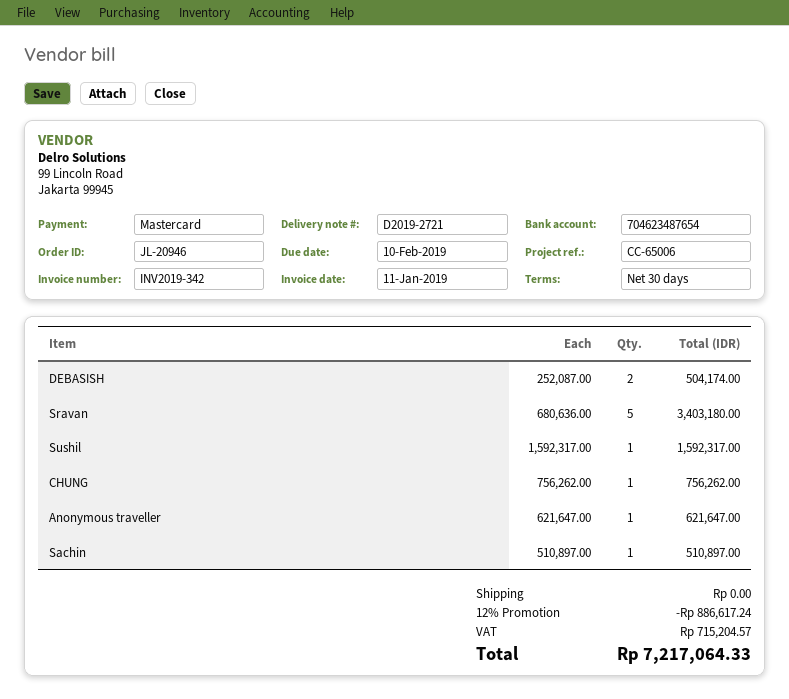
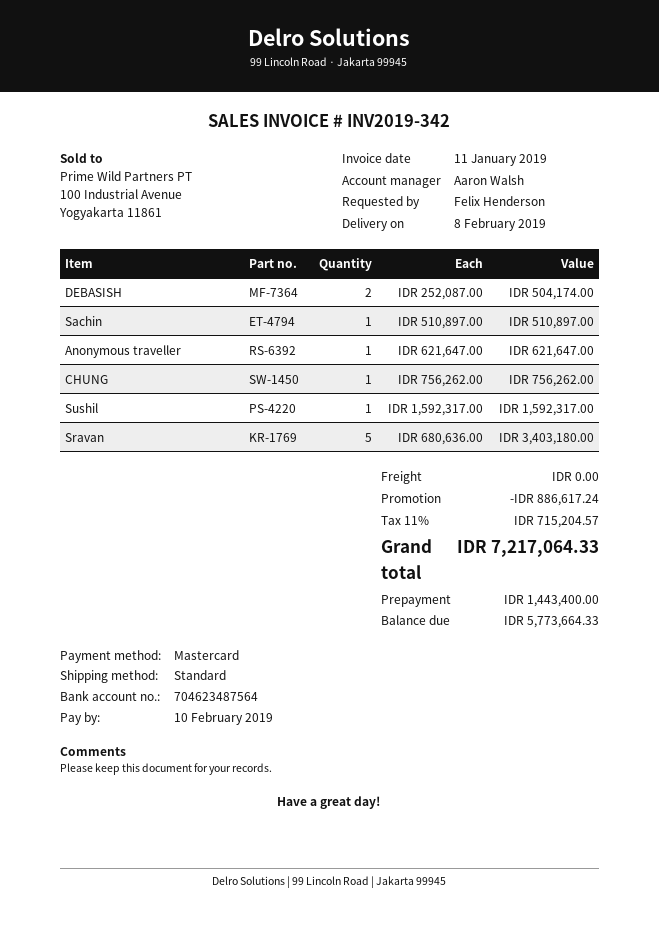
bank account: 704623487654 -> 704623487564

